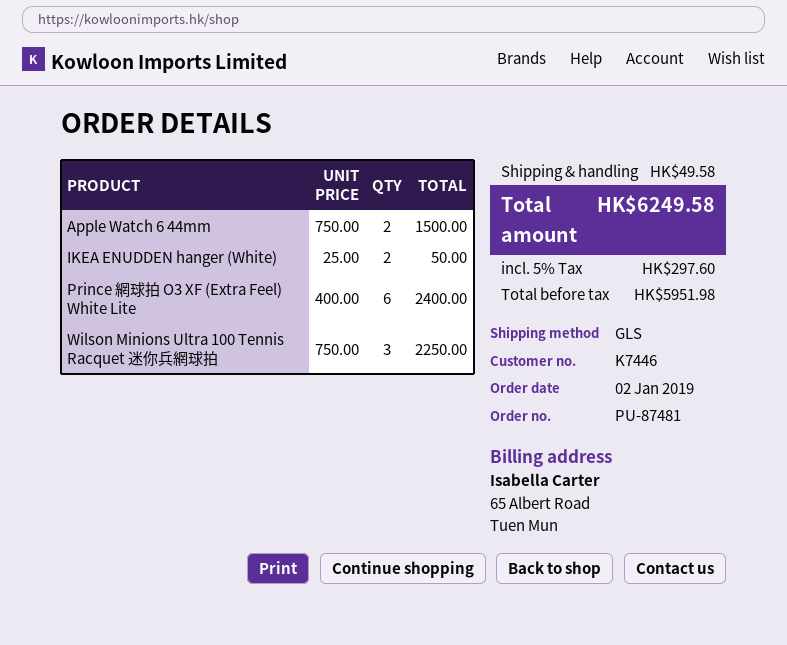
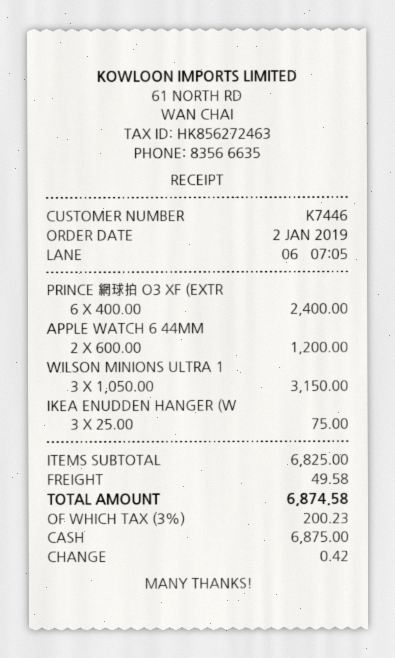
Apple Watch 6 44mm: 2 x 750.00 = 1500.00 -> 2 x 600.00 = 1200.00
IKEA ENUDDEN hanger (White): 2 x 25.00 = 50.00 -> 3 x 25.00 = 75.00
Wilson Minions Ultra 100 Tennis Racquet 迷你兵網球拍: 3 x 750.00 = 2250.00 -> 3 x 1050.00 = 3150.00
tax: 5% = 297.60 -> 3% = 200.23
total: 6249.58 -> 6874.58

